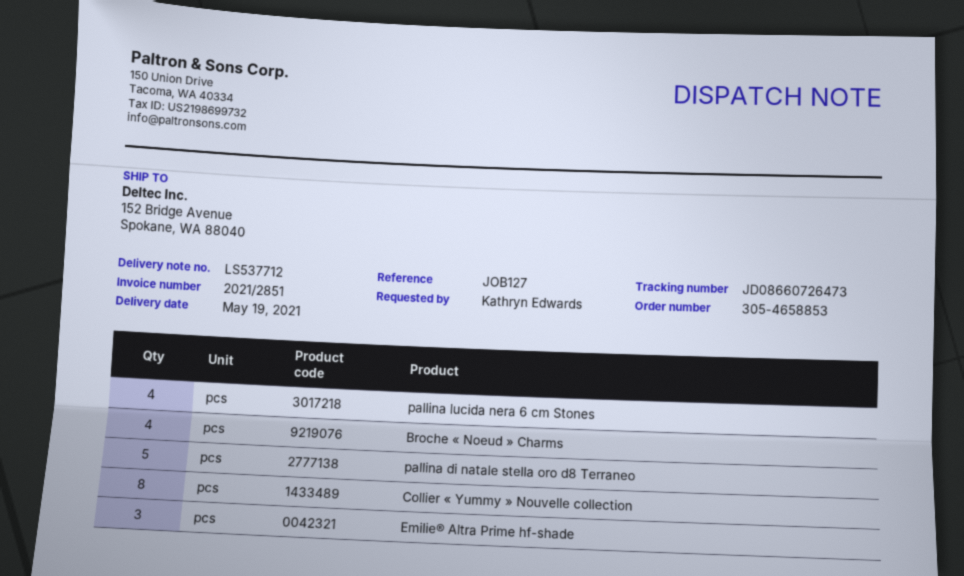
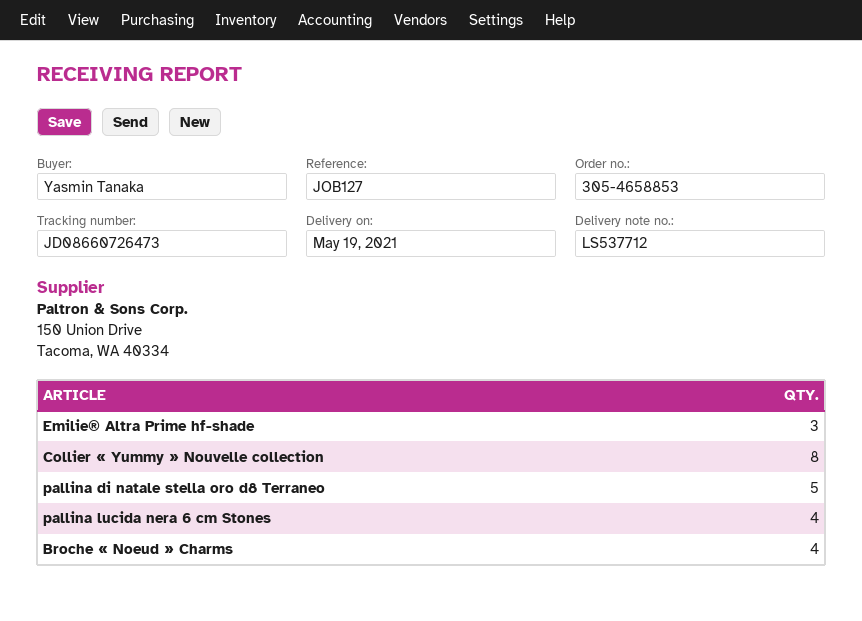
ordered by: Kathryn Edwards -> Yasmin Tanaka

